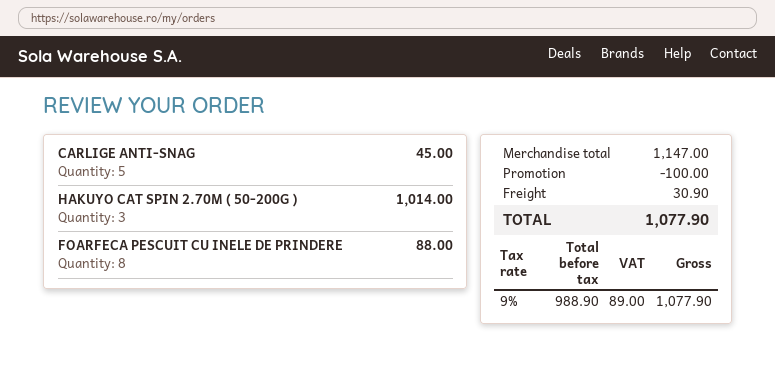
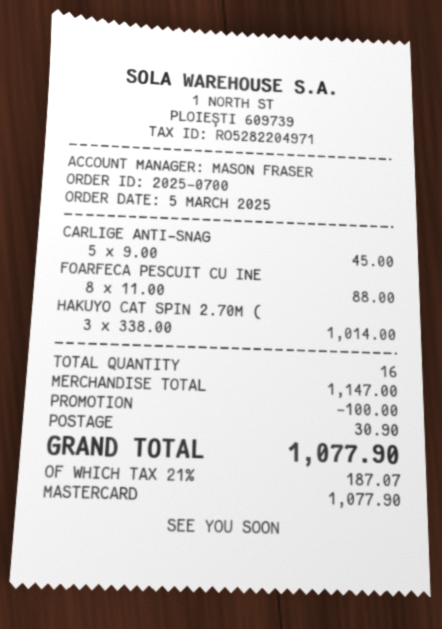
tax: 9% = 89.00 -> 21% = 187.07

